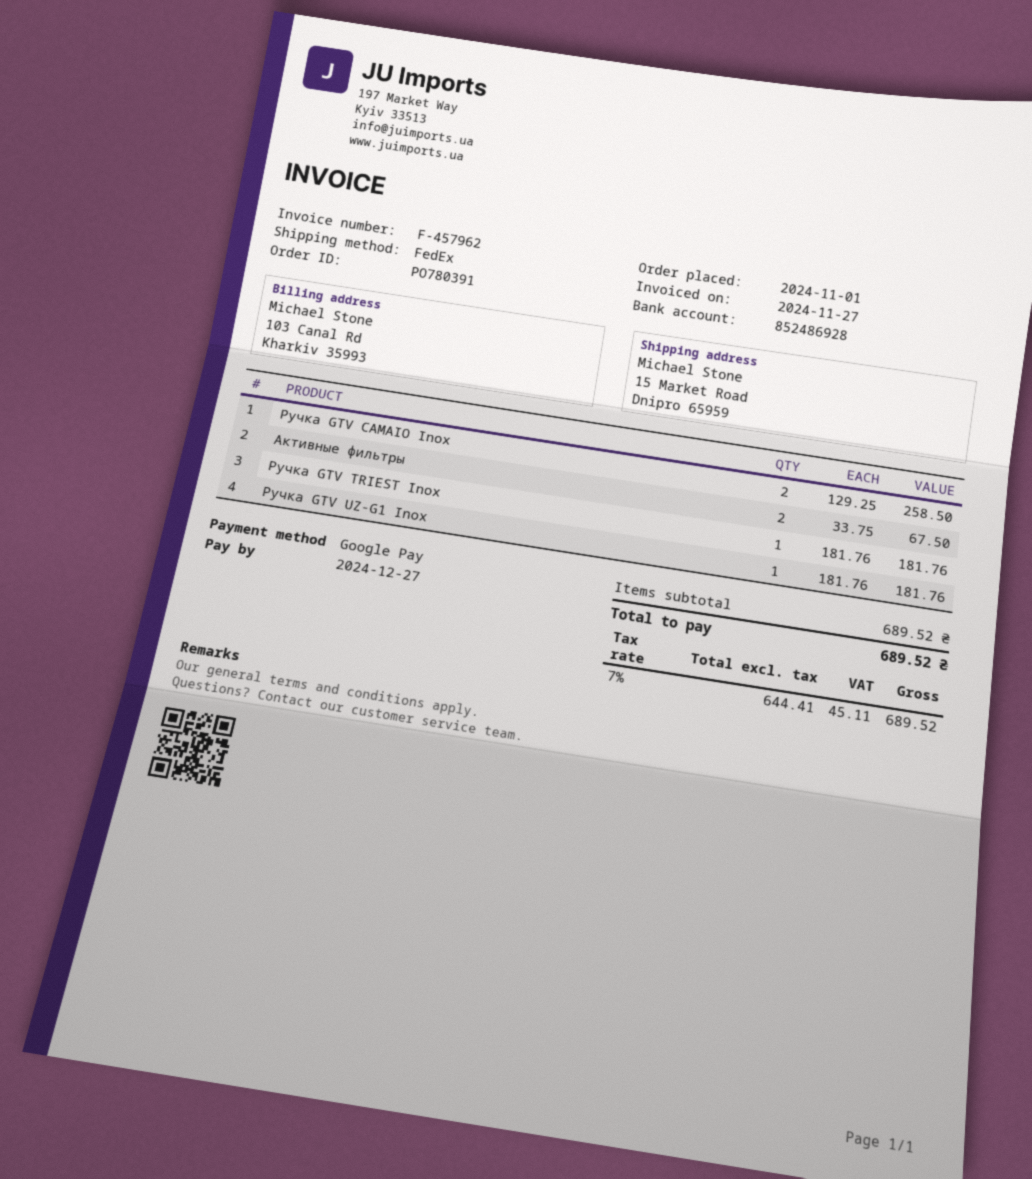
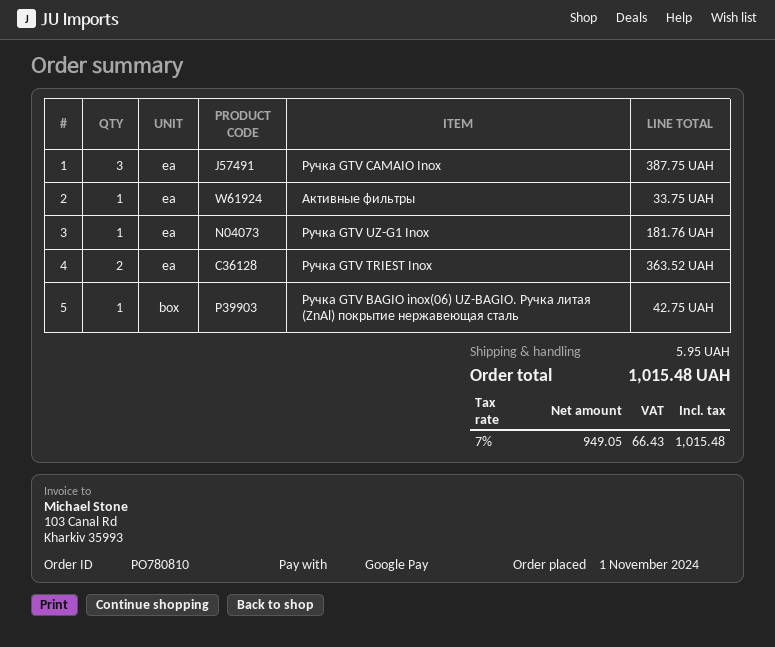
order number: PO780391 -> PO780810
Ручка GTV CAMAIO Inox: 2 for 258.50 -> 3 for 387.75
Активные фильтры: 2 for 67.50 -> 1 for 33.75
Ручка GTV TRIEST Inox: 1 for 181.76 -> 2 for 363.52
Ручка GTV BAGIO inox(06) UZ-BAGIO. Ручка литая (ZnAl) покрытие нержавеющая сталь: none -> 1 for 42.75
shipping: none -> 5.95
net: 644.41 -> 949.05
tax: 7% = 45.11 -> 7% = 66.43
total: 689.52 -> 1015.48

